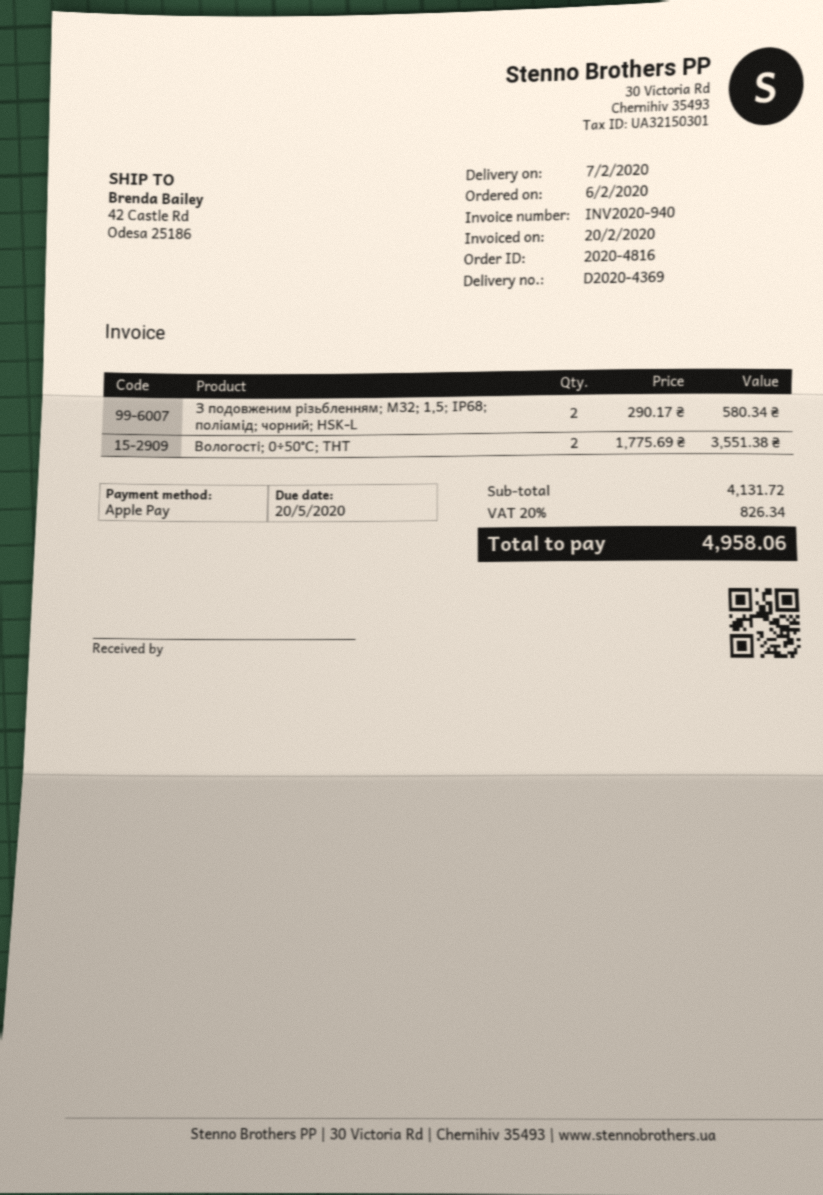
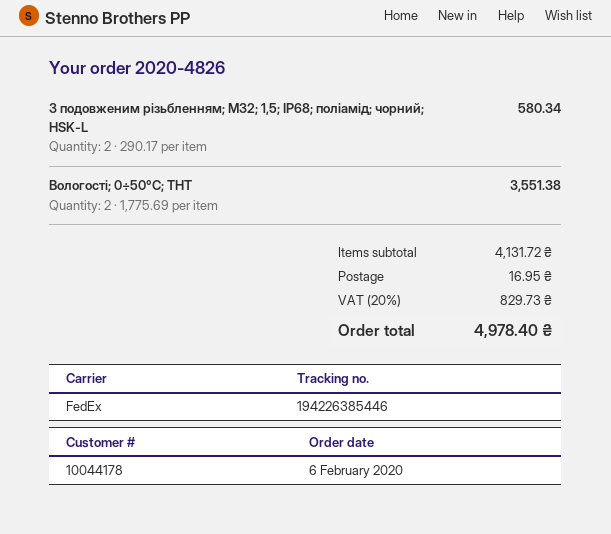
order number: 2020-4816 -> 2020-4826
shipping: none -> 16.95
tax: 20% = 826.34 -> 20% = 829.73
total: 4958.06 -> 4978.40

